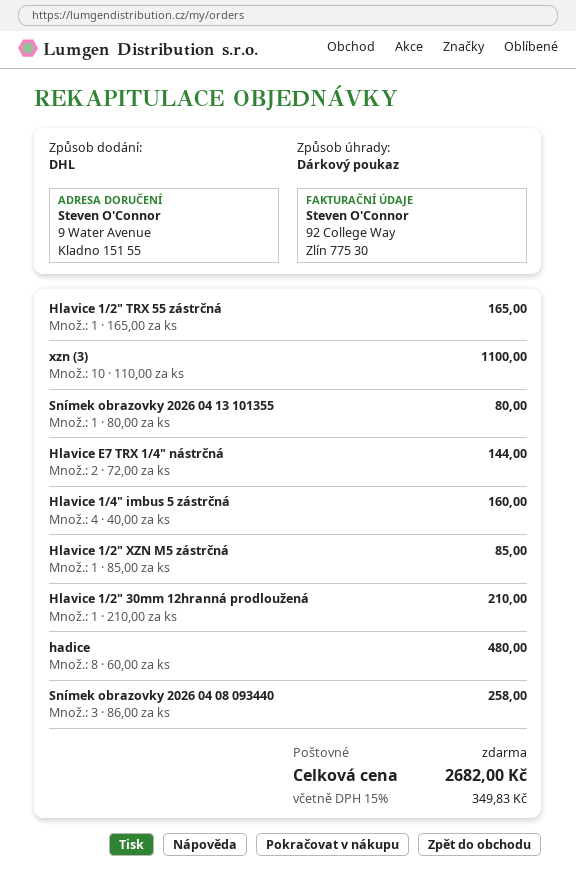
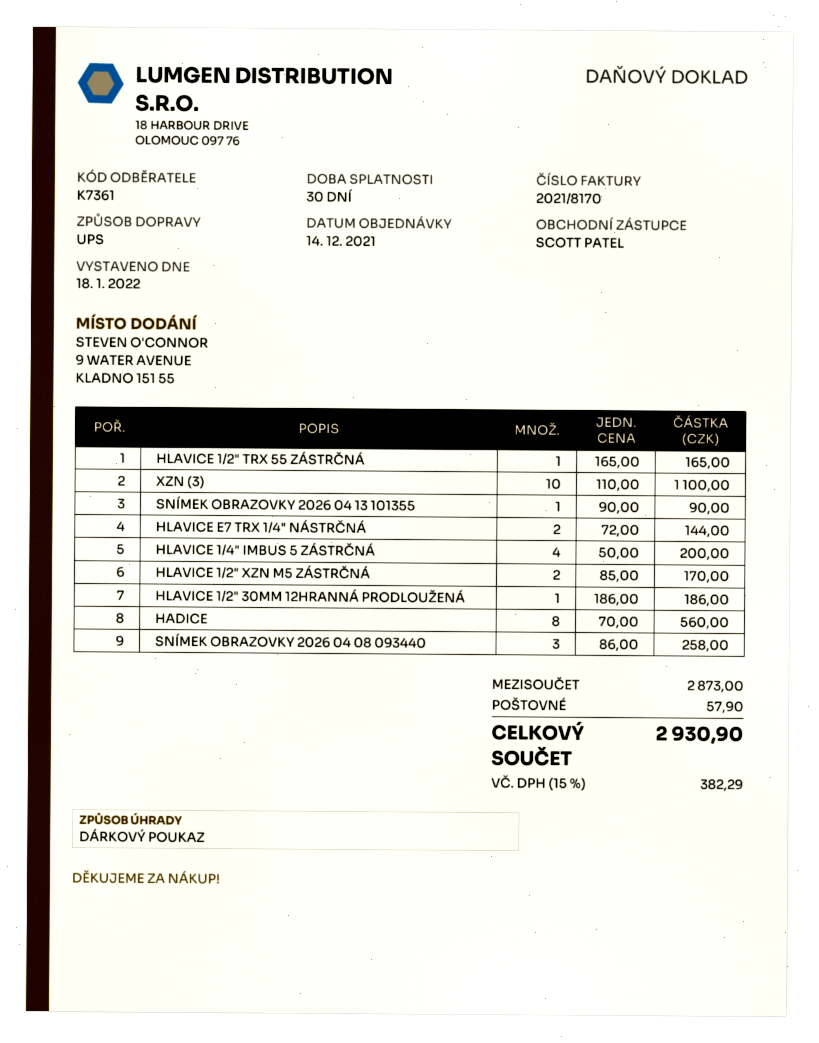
shipping method: DHL -> UPS
Snímek obrazovky 2026 04 13 101355: 1 x 80.00 = 80.00 -> 1 x 90.00 = 90.00
Hlavice 1/4" imbus 5 zástrčná: 4 x 40.00 = 160.00 -> 4 x 50.00 = 200.00
Hlavice 1/2" XZN M5 zástrčná: 1 x 85.00 = 85.00 -> 2 x 85.00 = 170.00
Hlavice 1/2" 30mm 12hranná prodloužená: 1 x 210.00 = 210.00 -> 1 x 186.00 = 186.00
hadice: 8 x 60.00 = 480.00 -> 8 x 70.00 = 560.00
shipping: 0.00 -> 57.90
tax: 15% = 349.83 -> 15% = 382.29
total: 2682.00 -> 2930.90

